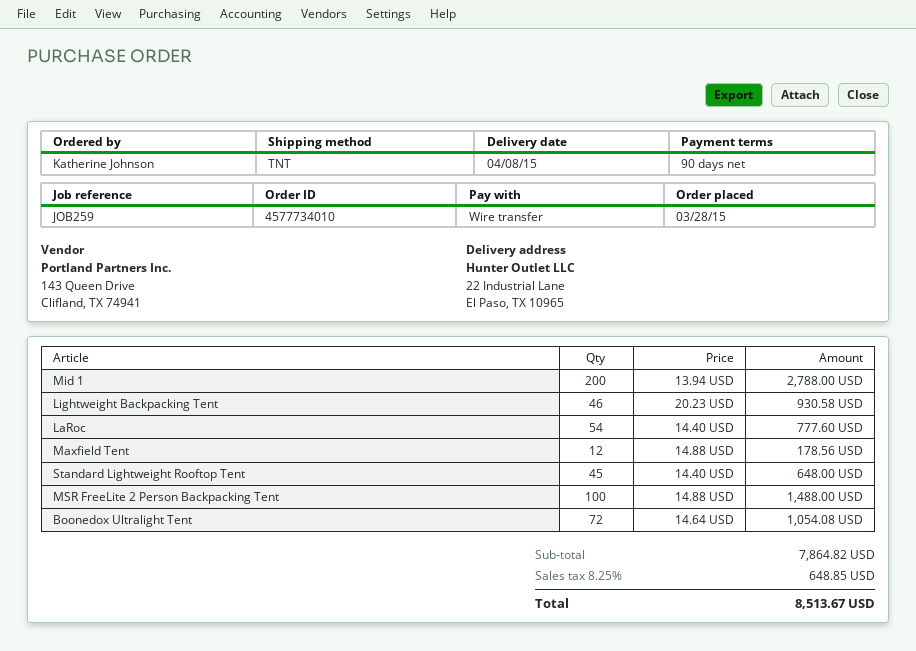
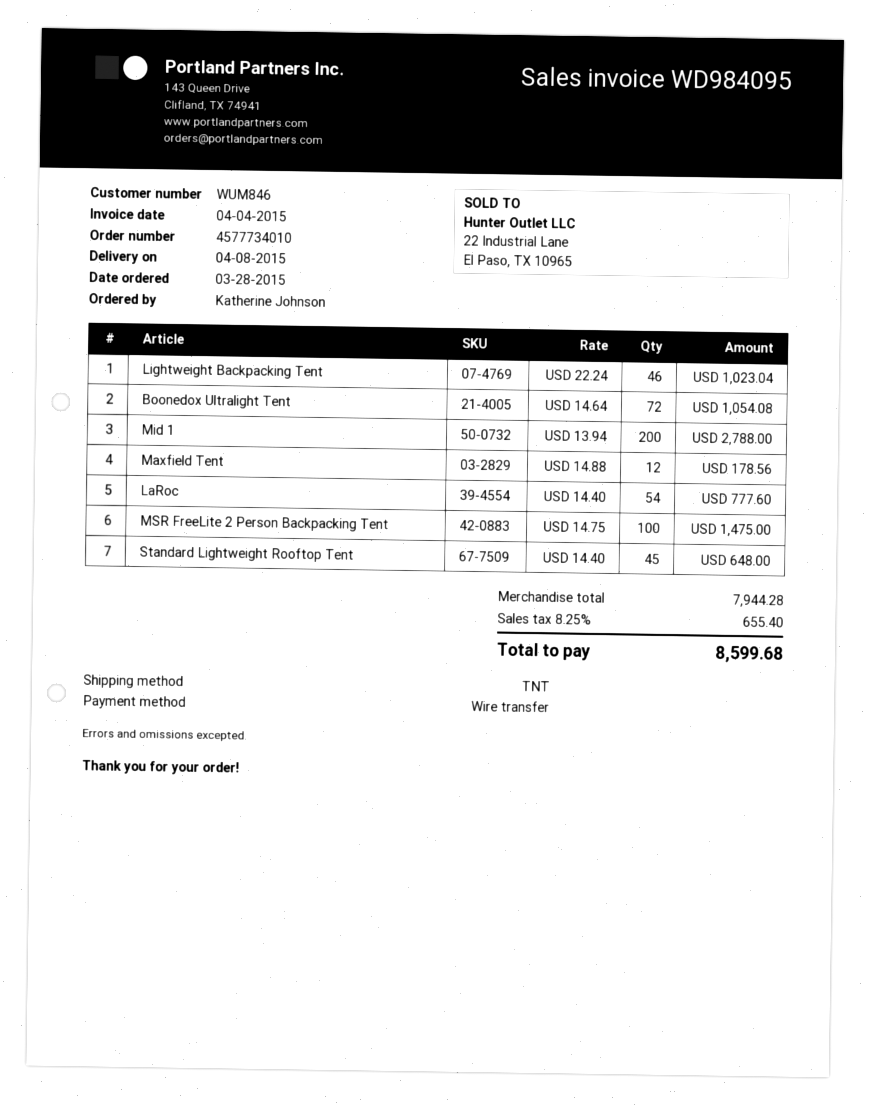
Lightweight Backpacking Tent: 46 x 20.23 = 930.58 -> 46 x 22.24 = 1023.04
MSR FreeLite 2 Person Backpacking Tent: 100 x 14.88 = 1488.00 -> 100 x 14.75 = 1475.00
subtotal: 7864.82 -> 7944.28
tax: 8.25% = 648.85 -> 8.25% = 655.40
total: 8513.67 -> 8599.68

